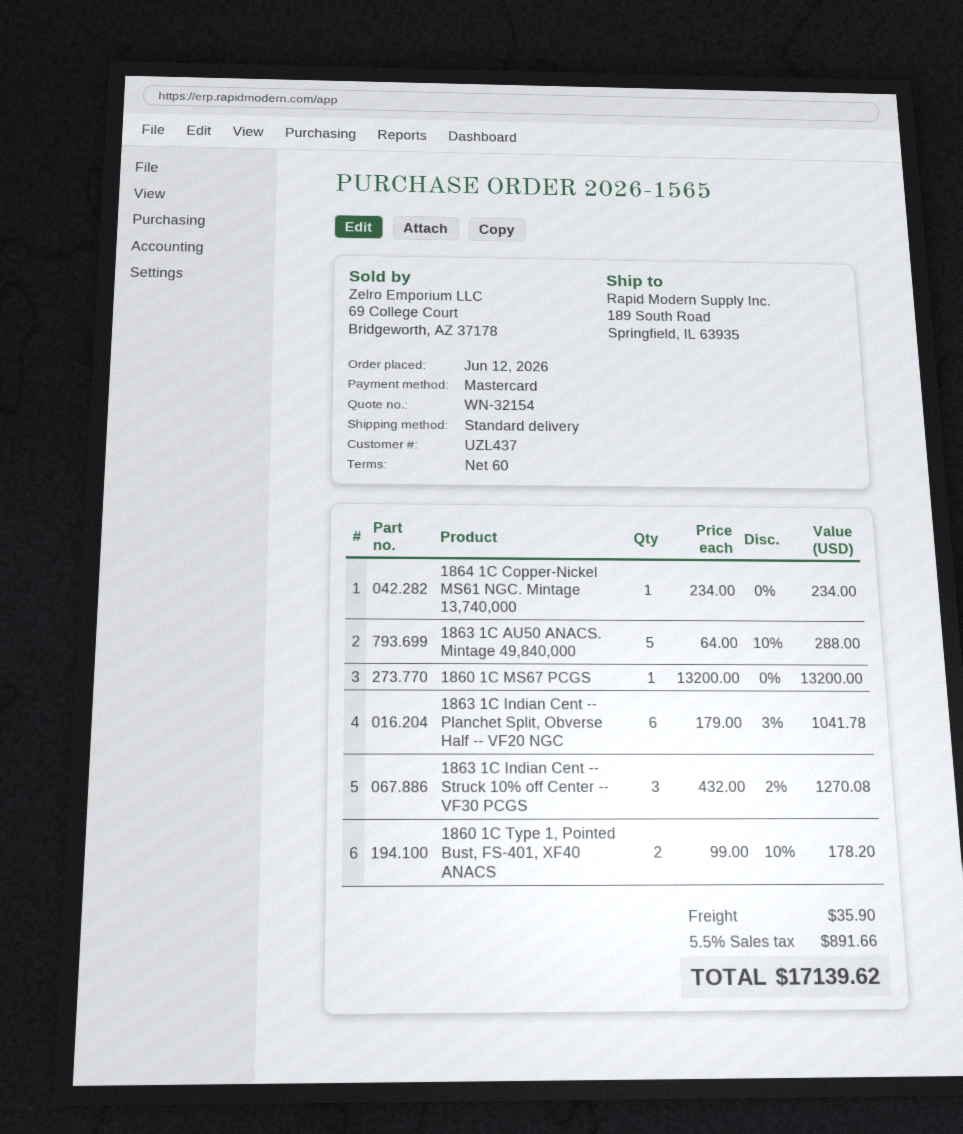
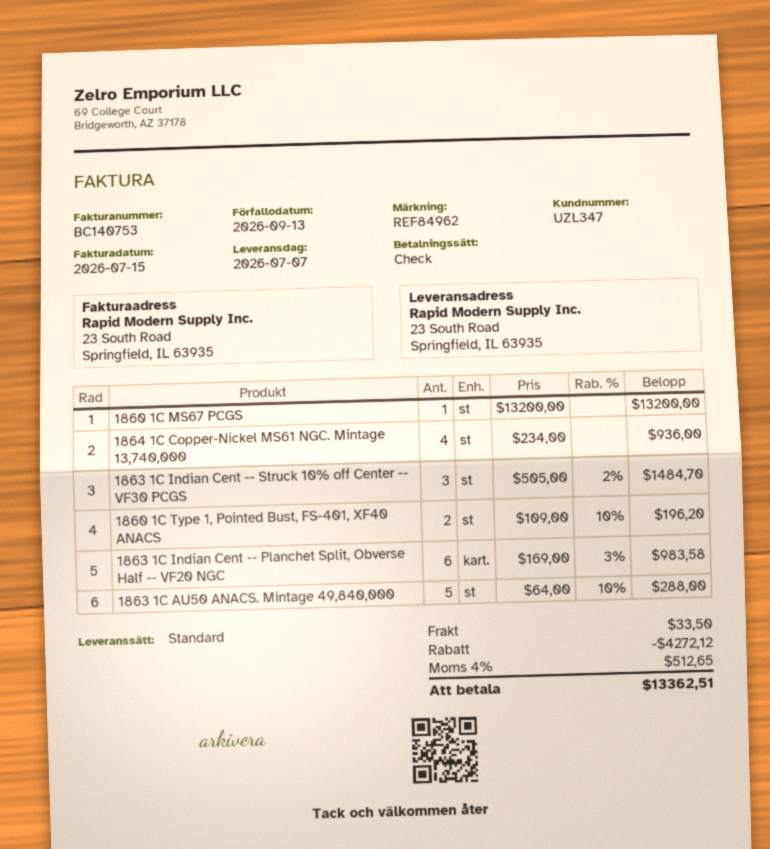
customer number: UZL437 -> UZL347
payment method: Mastercard -> cheque
ship to: 189 South Road, Springfield, IL 63935 -> 23 South Road, Springfield, IL 63935
1864 1C Copper-Nickel MS61 NGC. Mintage 13,740,000: 1 x 234.00 = 234.00 -> 4 x 234.00 = 936.00
1863 1C Indian Cent -- Planchet Split, Obverse Half -- VF20 NGC: 6 x 179.00 - 3% = 1041.78 -> 6 x 169.00 - 3% = 983.58
1863 1C Indian Cent -- Struck 10% off Center -- VF30 PCGS: 3 x 432.00 - 2% = 1270.08 -> 3 x 505.00 - 2% = 1484.70
1860 1C Type 1, Pointed Bust, FS-401, XF40 ANACS: 2 x 99.00 - 10% = 178.20 -> 2 x 109.00 - 10% = 196.20
discount: none -> 4272.12
shipping: 35.90 -> 33.50
tax: 5.5% = 891.66 -> 4% = 512.65
total: 17139.62 -> 13362.51

